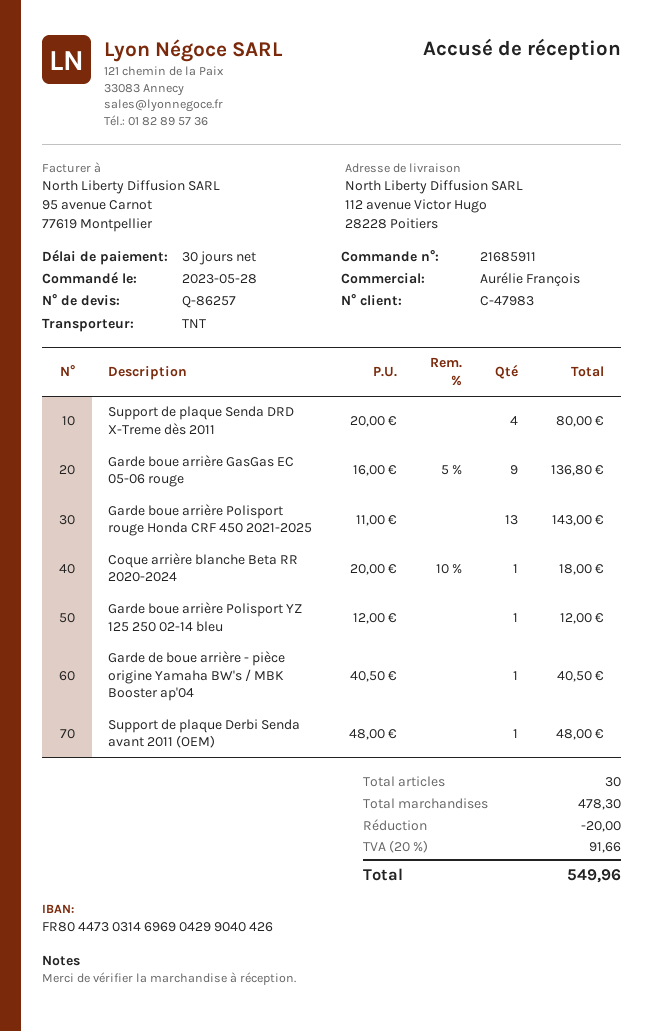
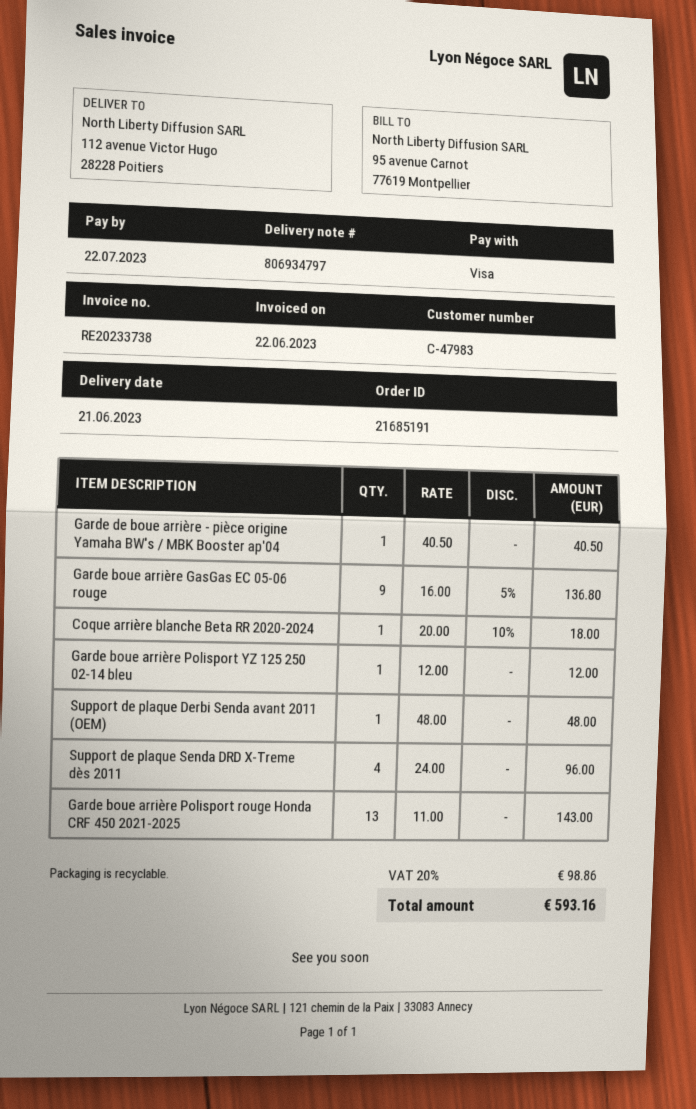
order number: 21685911 -> 21685191
Support de plaque Senda DRD X-Treme dès 2011: 4 x 20.00 = 80.00 -> 4 x 24.00 = 96.00
discount: 20.00 -> none
tax: 20% = 91.66 -> 20% = 98.86
total: 549.96 -> 593.16

